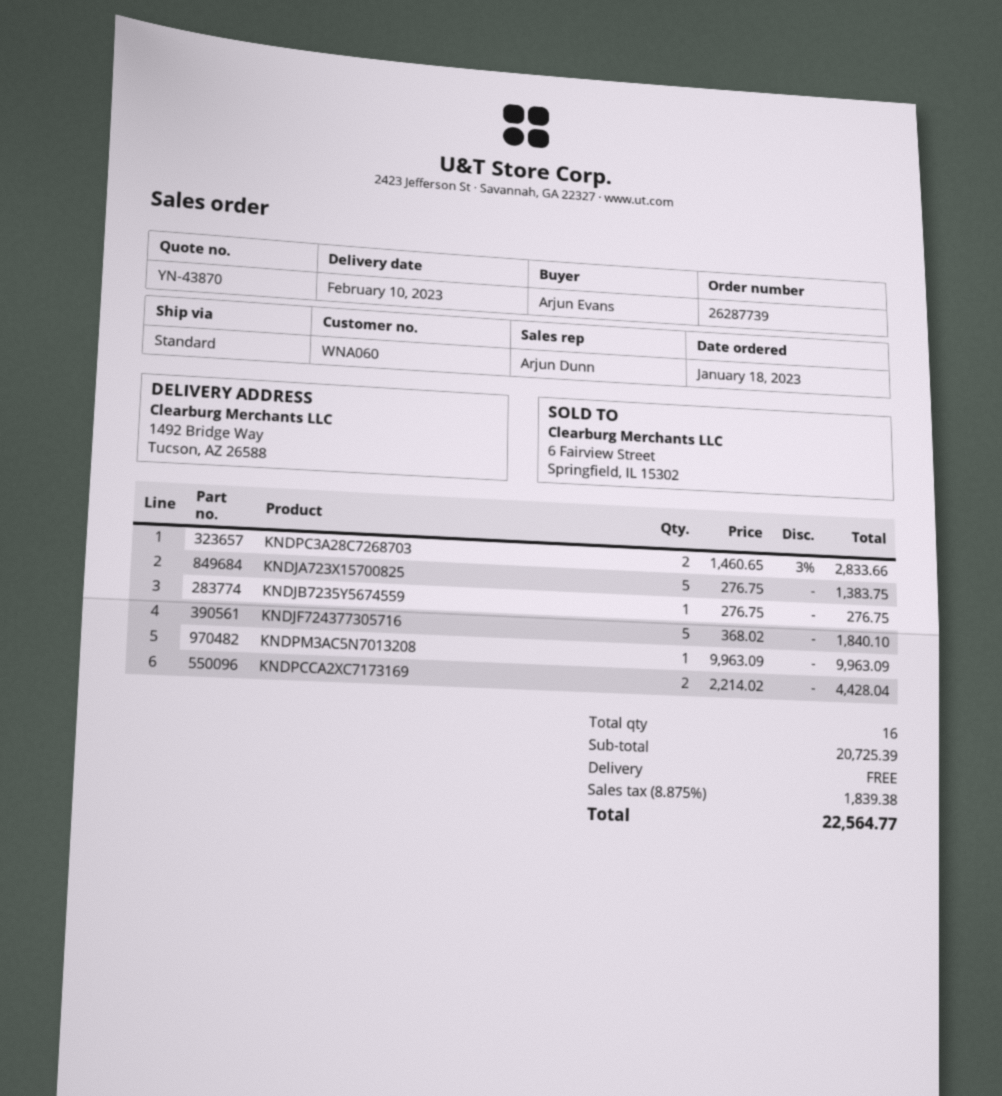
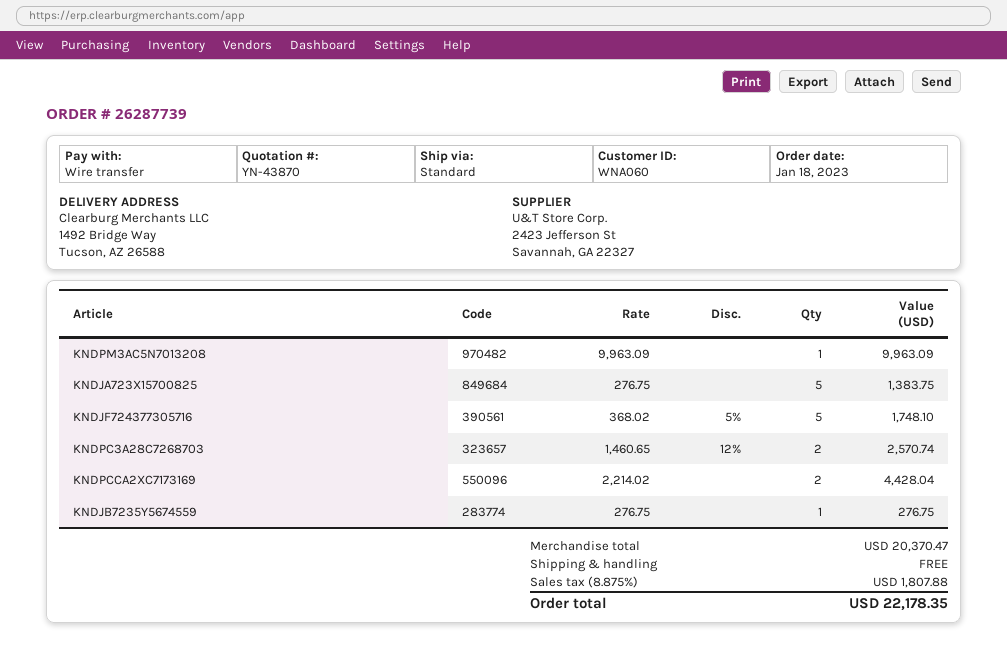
KNDPC3A28C7268703: 2 x 1460.65 - 3% = 2833.66 -> 2 x 1460.65 - 12% = 2570.74
KNDJF724377305716: 5 x 368.02 = 1840.10 -> 5 x 368.02 - 5% = 1748.10
subtotal: 20725.39 -> 20370.47
tax: 8.875% = 1839.38 -> 8.875% = 1807.88
total: 22564.77 -> 22178.35

